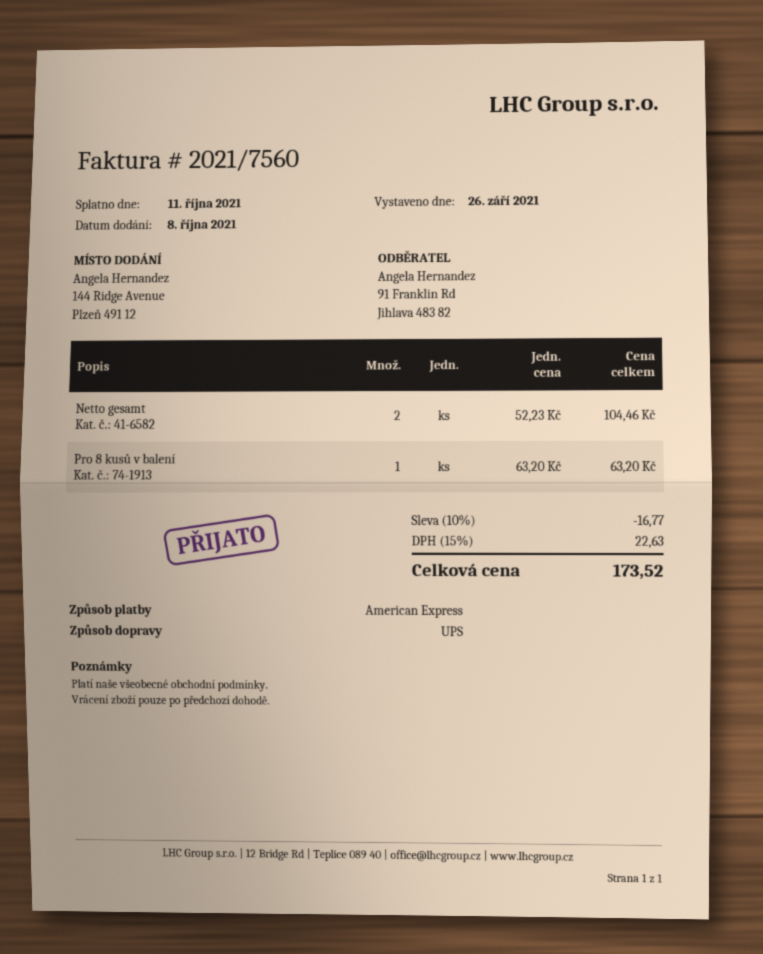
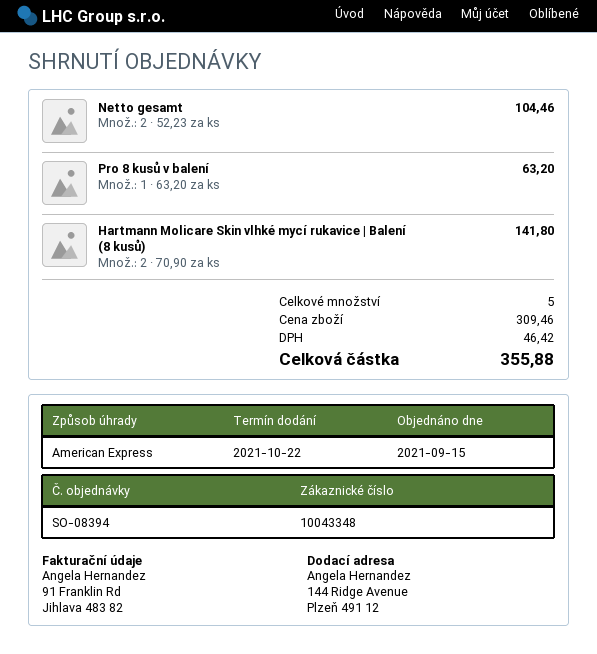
delivery date: 2021-10-08 -> 2021-10-22
Hartmann Molicare Skin vlhké mycí rukavice | Balení (8 kusů): none -> 2 x 70.90 = 141.80
discount: 10% = 16.77 -> none
tax: 22.63 -> 46.42
total: 173.52 -> 355.88

